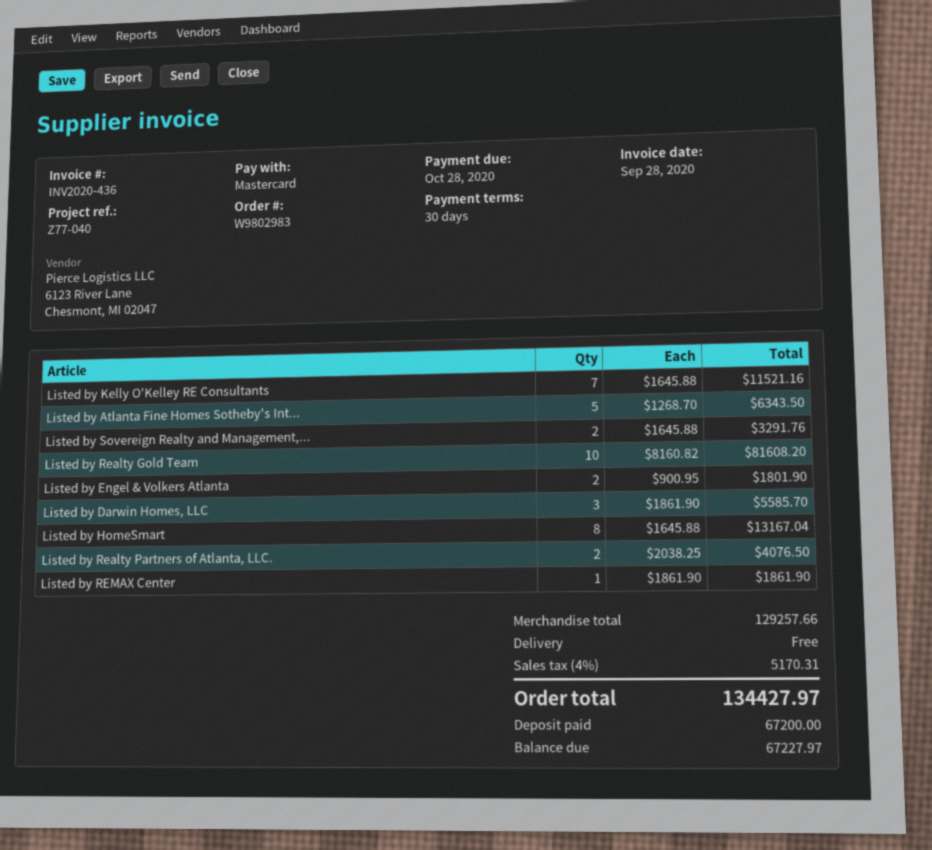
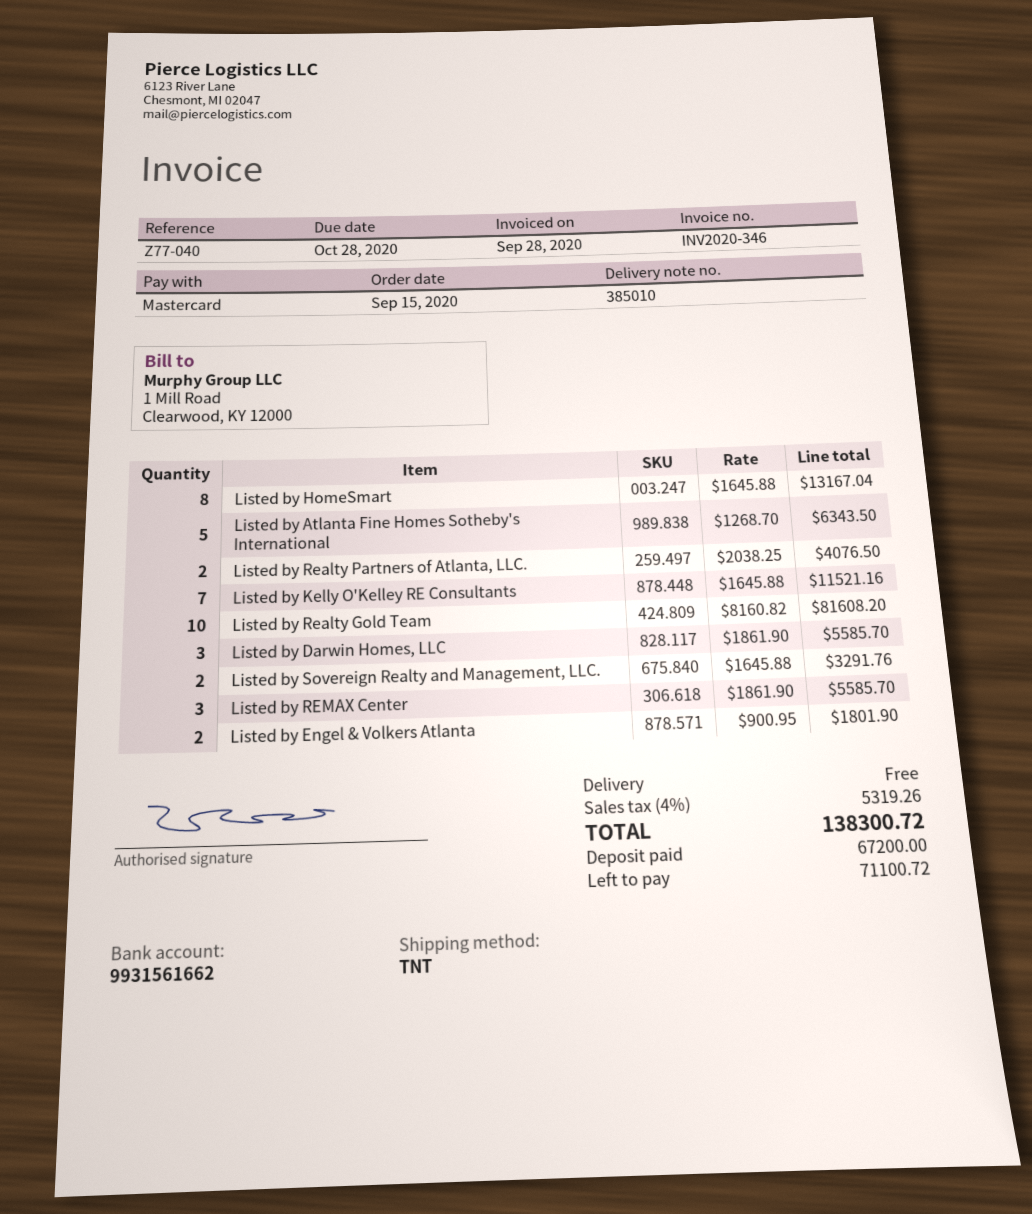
invoice number: INV2020-436 -> INV2020-346
Listed by REMAX Center: 1 x 1861.90 = 1861.90 -> 3 x 1861.90 = 5585.70
tax: 4% = 5170.31 -> 4% = 5319.26
total: 134427.97 -> 138300.72
balance: 67227.97 -> 71100.72

